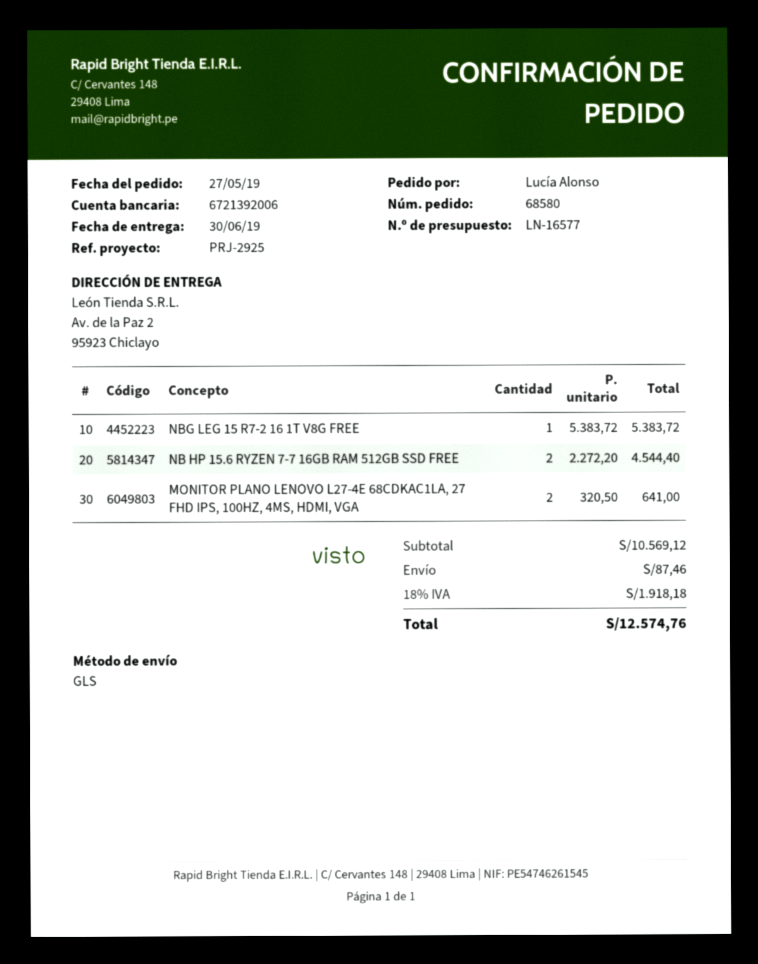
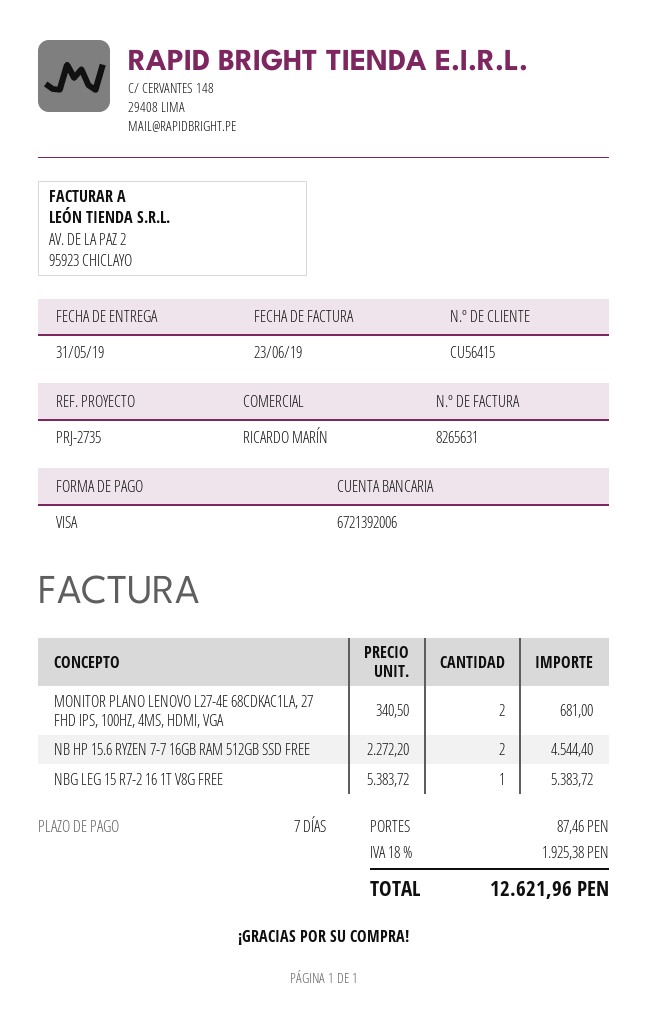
delivery date: 2019-06-30 -> 2019-05-31
reference: PRJ-2925 -> PRJ-2735
MONITOR PLANO LENOVO L27-4E 68CDKAC1LA, 27 FHD IPS, 100HZ, 4MS, HDMI, VGA: 2 x 320.50 = 641.00 -> 2 x 340.50 = 681.00
tax: 18% = 1918.18 -> 18% = 1925.38
total: 12574.76 -> 12621.96

